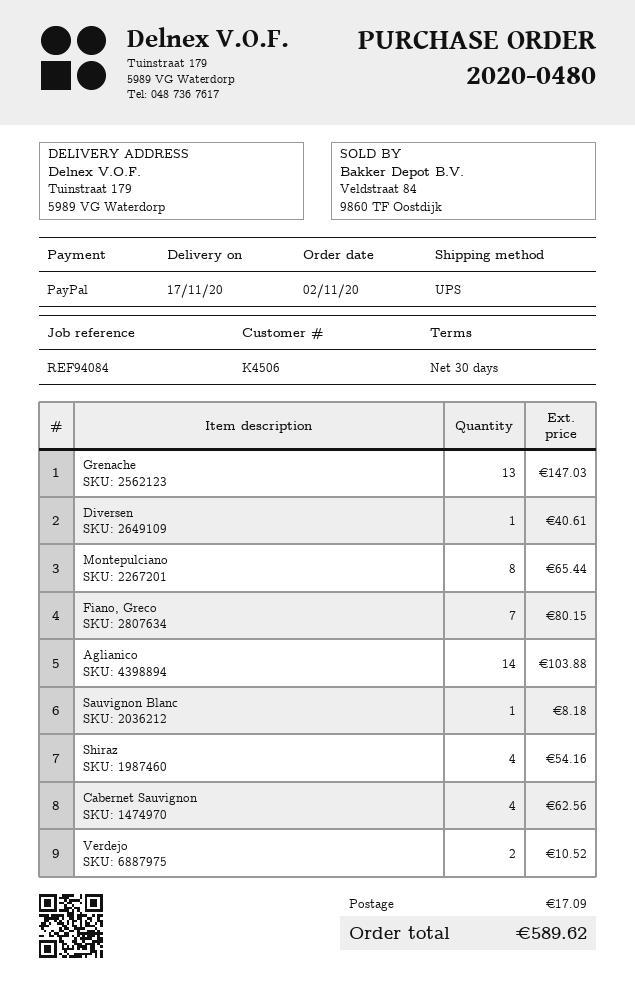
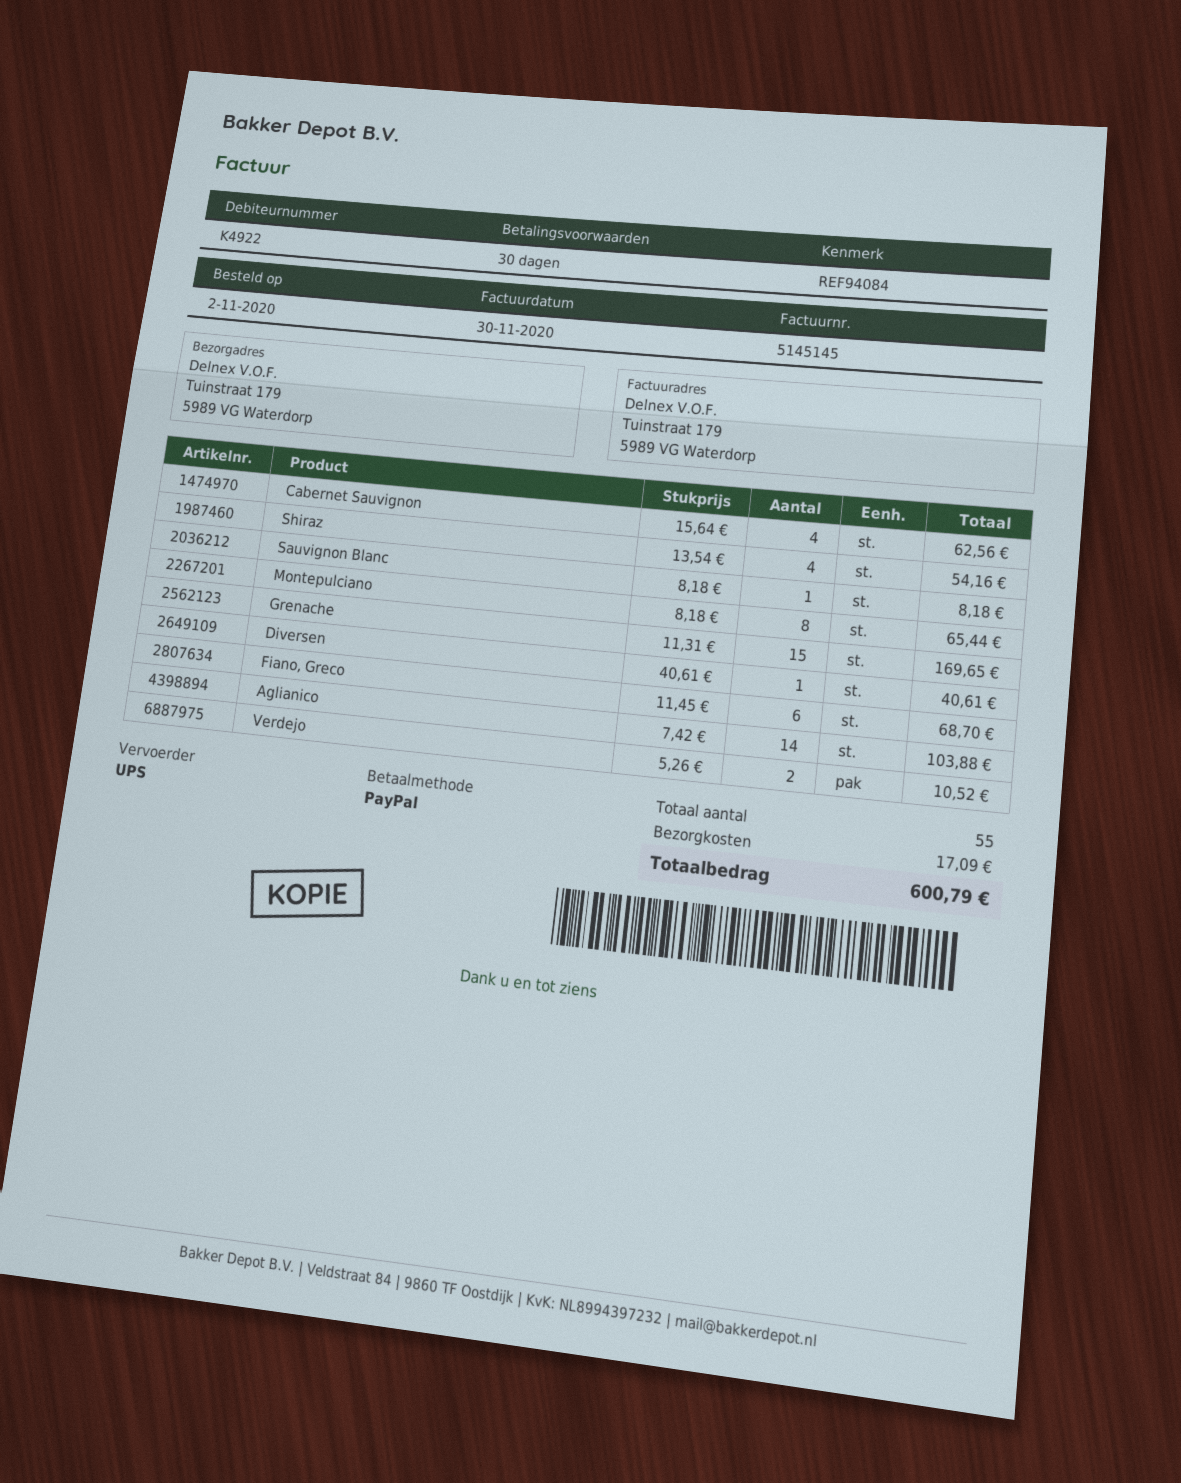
customer number: K4506 -> K4922
Grenache: 13 for 147.03 -> 15 for 169.65
Fiano, Greco: 7 for 80.15 -> 6 for 68.70
total: 589.62 -> 600.79

